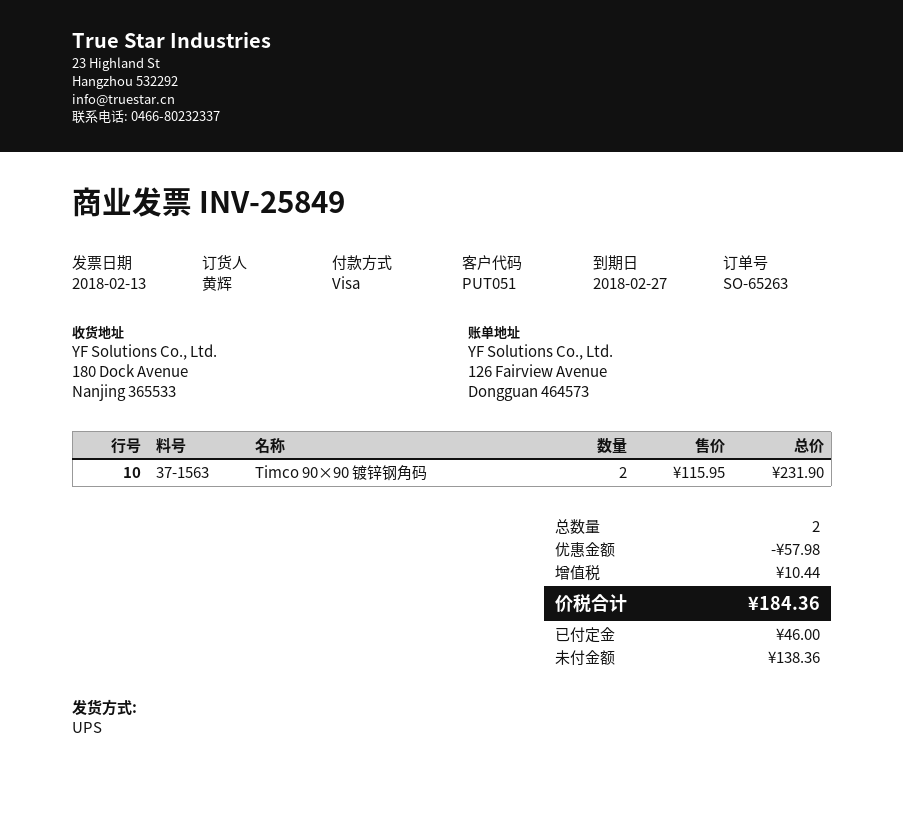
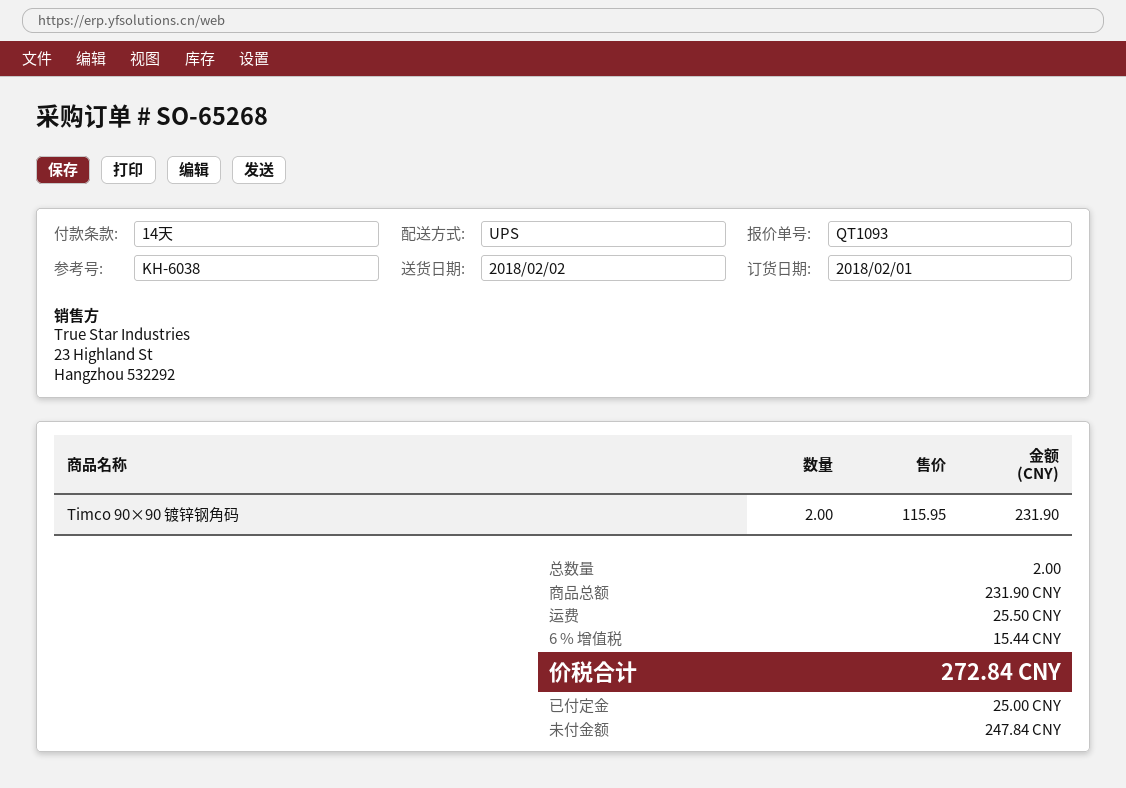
order number: SO-65263 -> SO-65268
discount: 57.98 -> none
shipping: none -> 25.50
tax: 10.44 -> 15.44
total: 184.36 -> 272.84
deposit: 46.00 -> 25.00
balance: 138.36 -> 247.84

